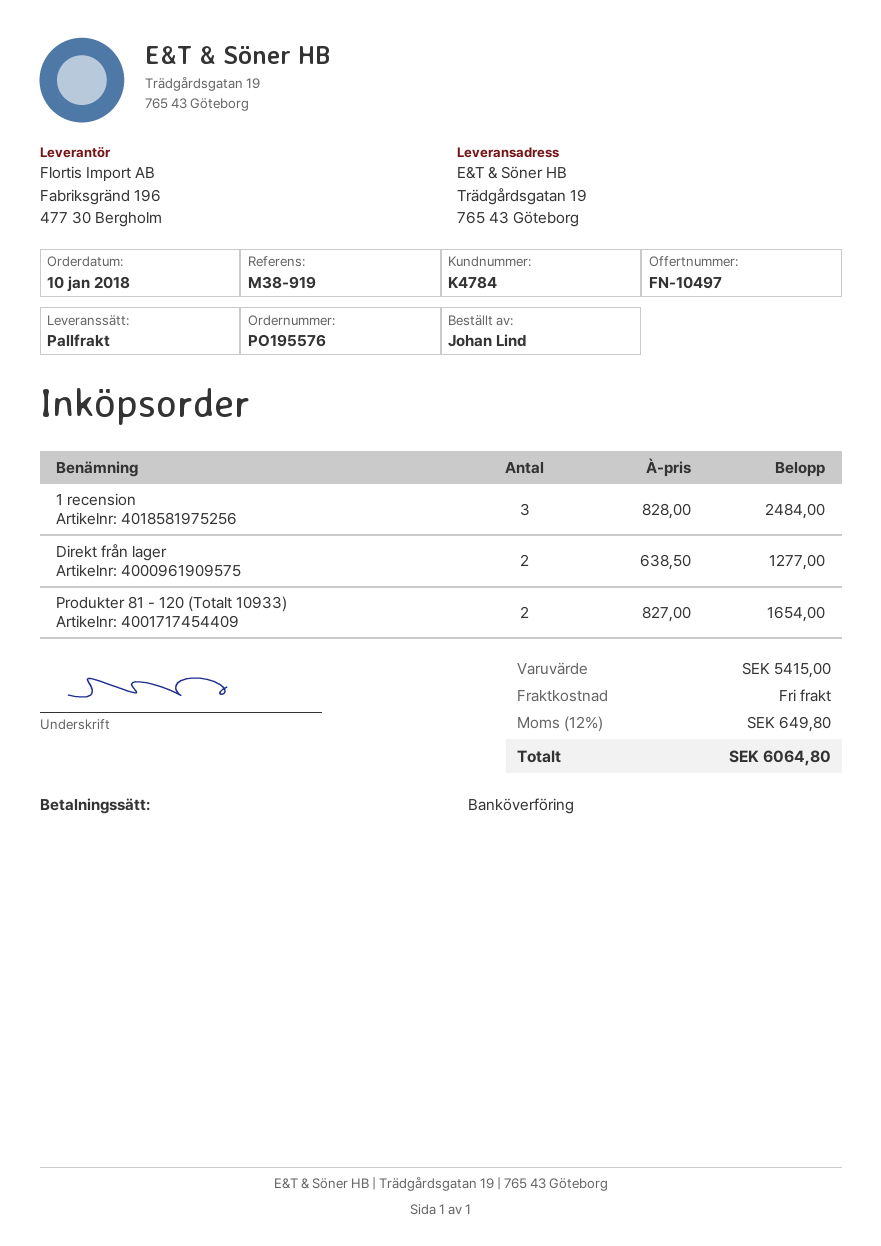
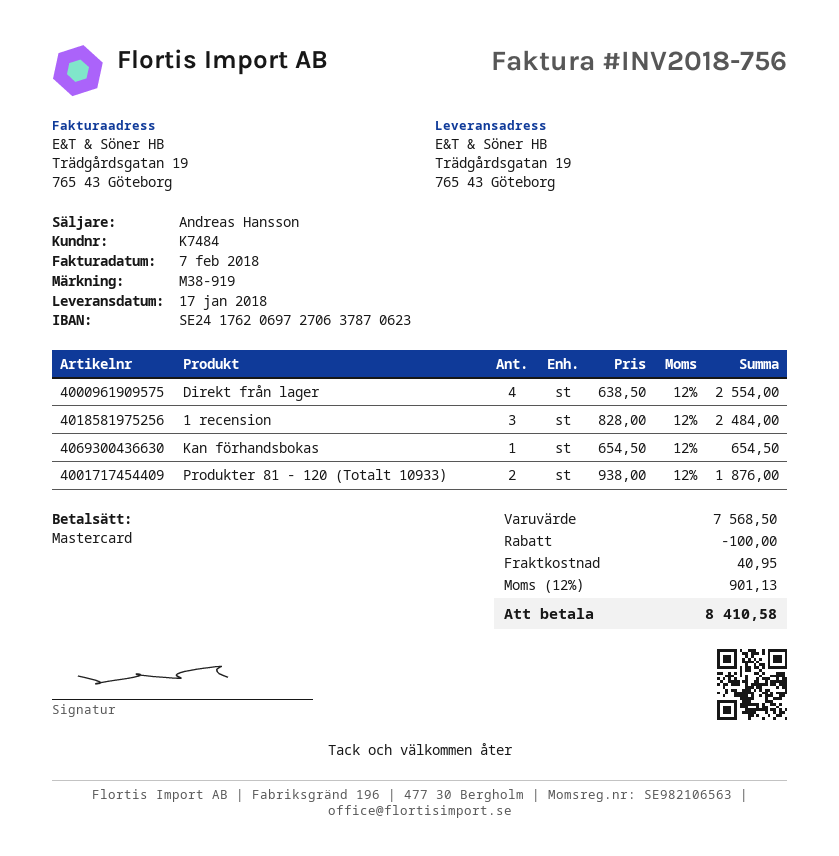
customer number: K4784 -> K7484
payment method: bank transfer -> Mastercard
Direkt från lager: 2 x 638.50 = 1277.00 -> 4 x 638.50 = 2554.00
Produkter 81 - 120 (Totalt 10933): 2 x 827.00 = 1654.00 -> 2 x 938.00 = 1876.00
Kan förhandsbokas: none -> 1 x 654.50 = 654.50
subtotal: 5415.00 -> 7568.50
discount: none -> 100.00
shipping: 0.00 -> 40.95
tax: 12% = 649.80 -> 12% = 901.13
total: 6064.80 -> 8410.58

